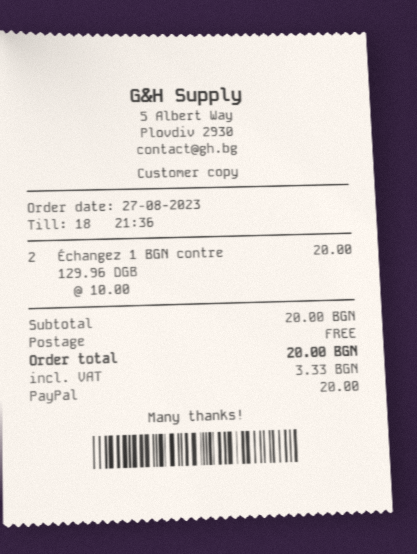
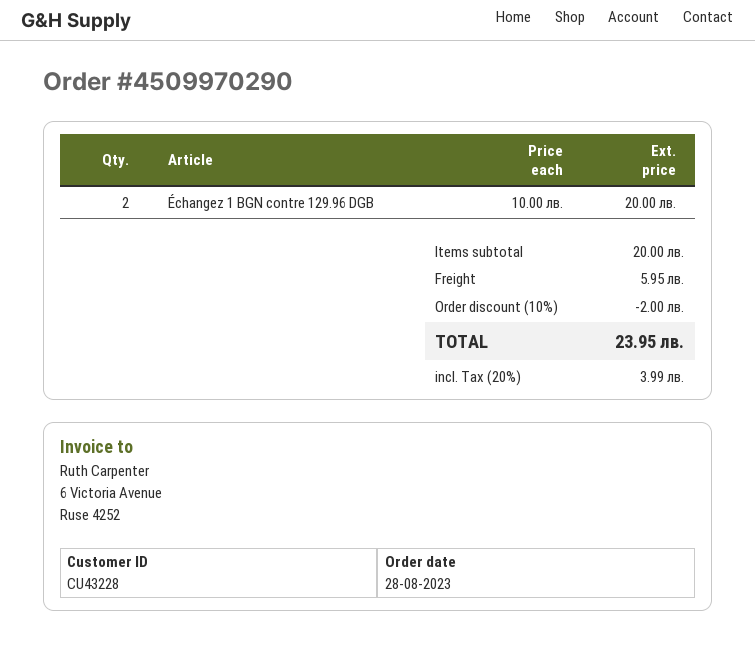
order date: 2023-08-27 -> 2023-08-28
discount: none -> 10% = 2.00
shipping: 0.00 -> 5.95
tax: 3.33 -> 3.99
total: 20.00 -> 23.95

